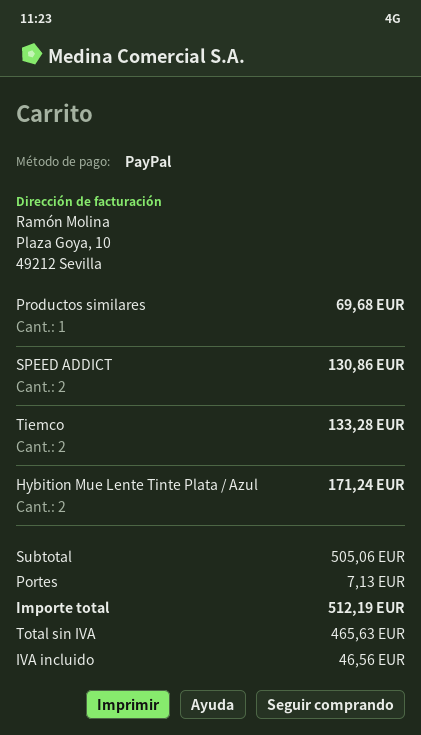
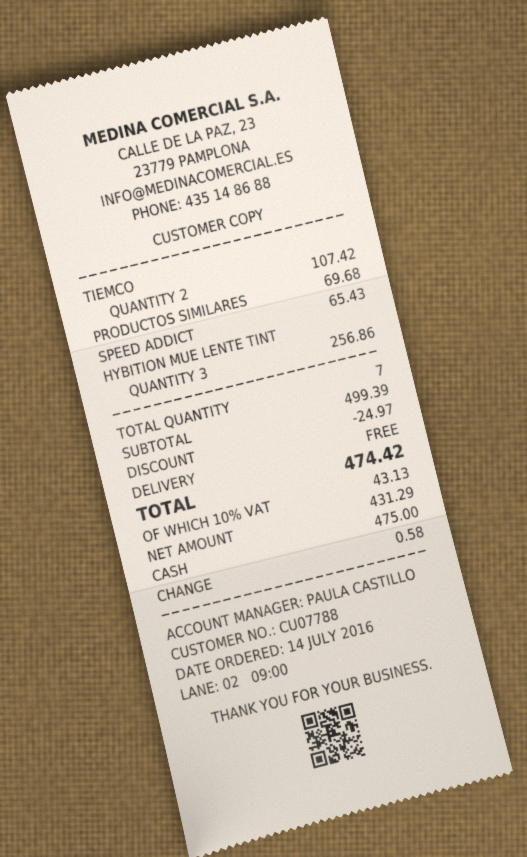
payment method: PayPal -> cash
SPEED ADDICT: 2 for 130.86 -> 1 for 65.43
Tiemco: 2 for 133.28 -> 2 for 107.42
Hybition Mue Lente Tinte Plata / Azul: 2 for 171.24 -> 3 for 256.86
subtotal: 505.06 -> 499.39
discount: none -> 24.97
shipping: 7.13 -> 0.00
net: 465.63 -> 431.29
tax: 46.56 -> 43.13
total: 512.19 -> 474.42

